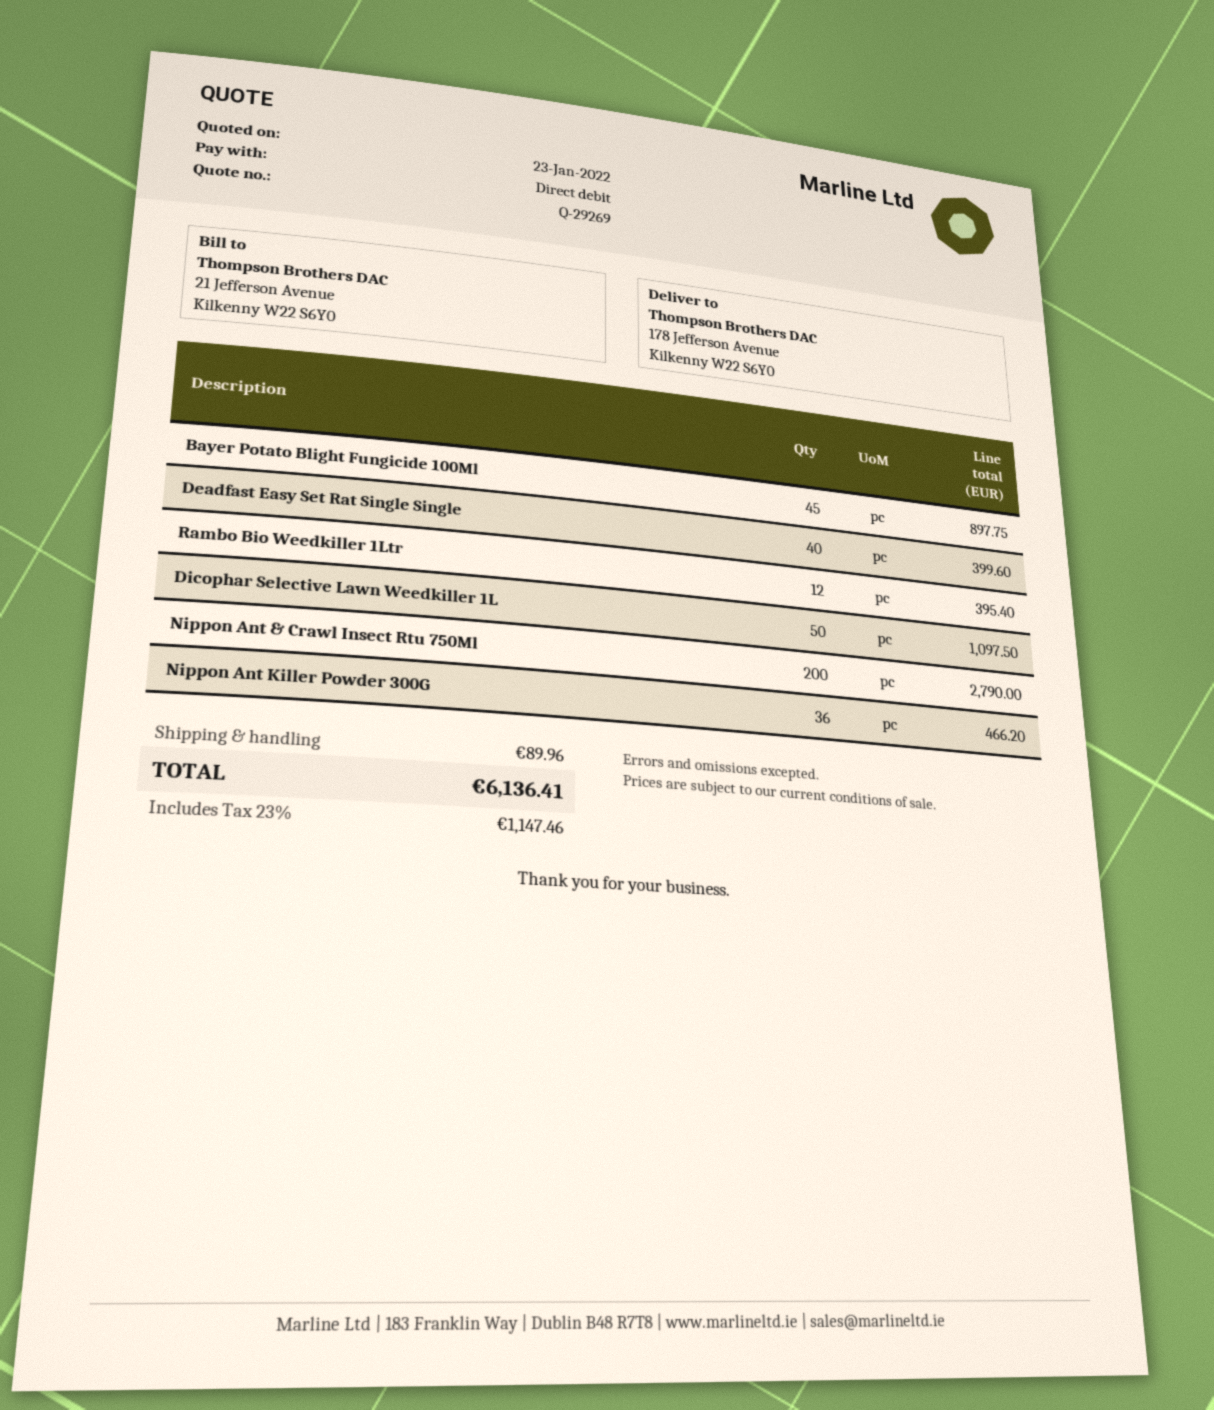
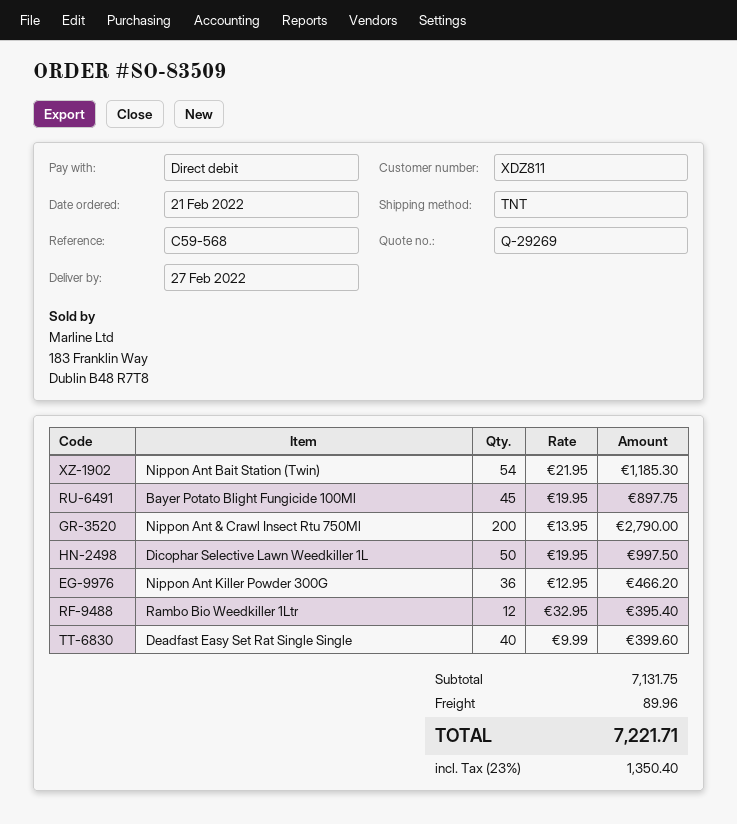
Dicophar Selective Lawn Weedkiller 1L: 50 for 1097.50 -> 50 for 997.50
Nippon Ant Bait Station (Twin): none -> 54 for 1185.30
tax: 23% = 1147.46 -> 23% = 1350.40
total: 6136.41 -> 7221.71

